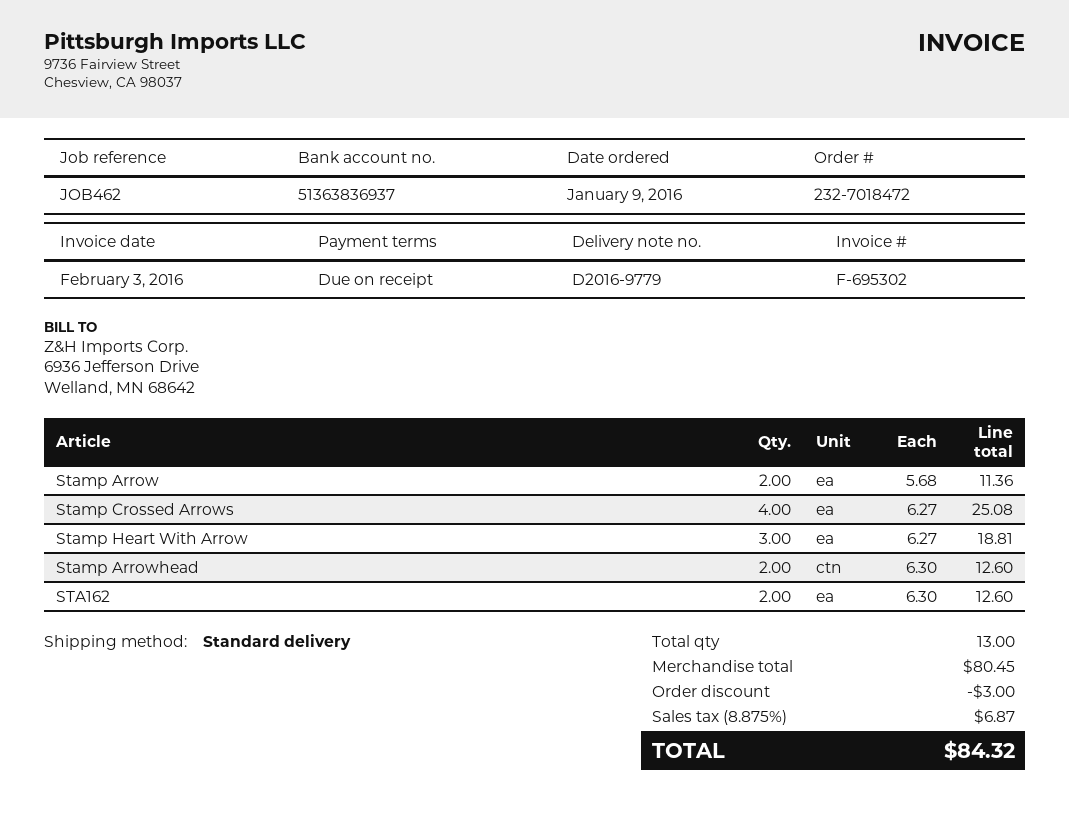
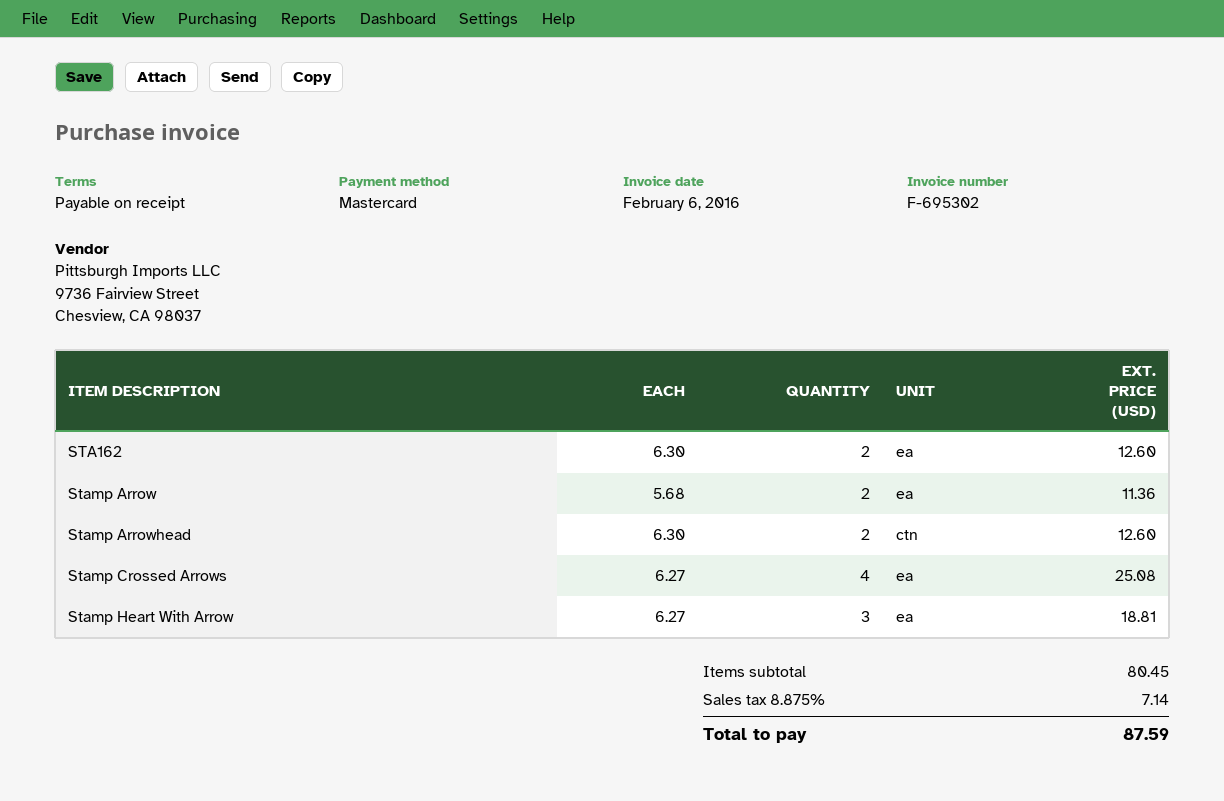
invoice date: 2016-02-03 -> 2016-02-06
discount: 3.00 -> none
tax: 8.875% = 6.87 -> 8.875% = 7.14
total: 84.32 -> 87.59

